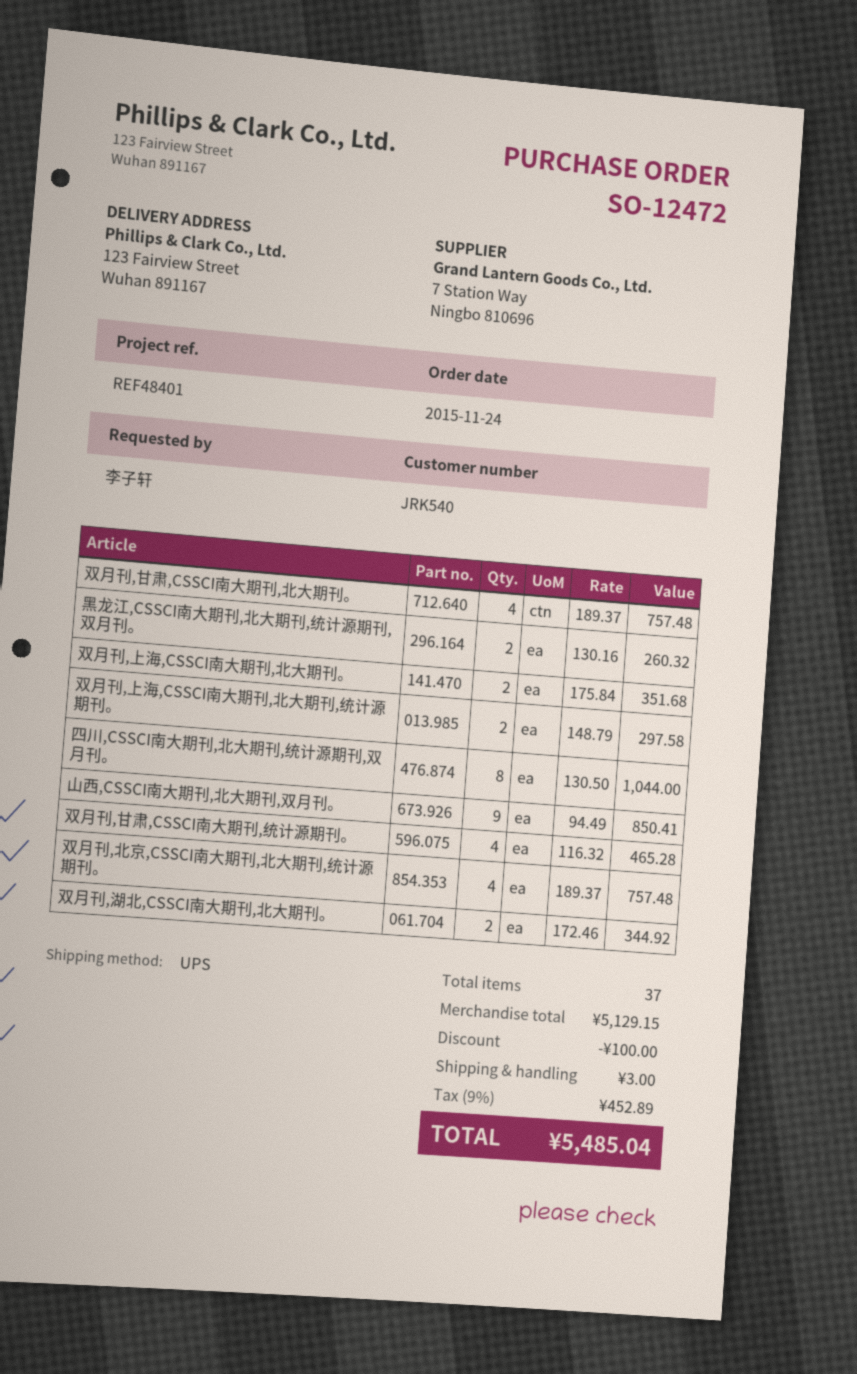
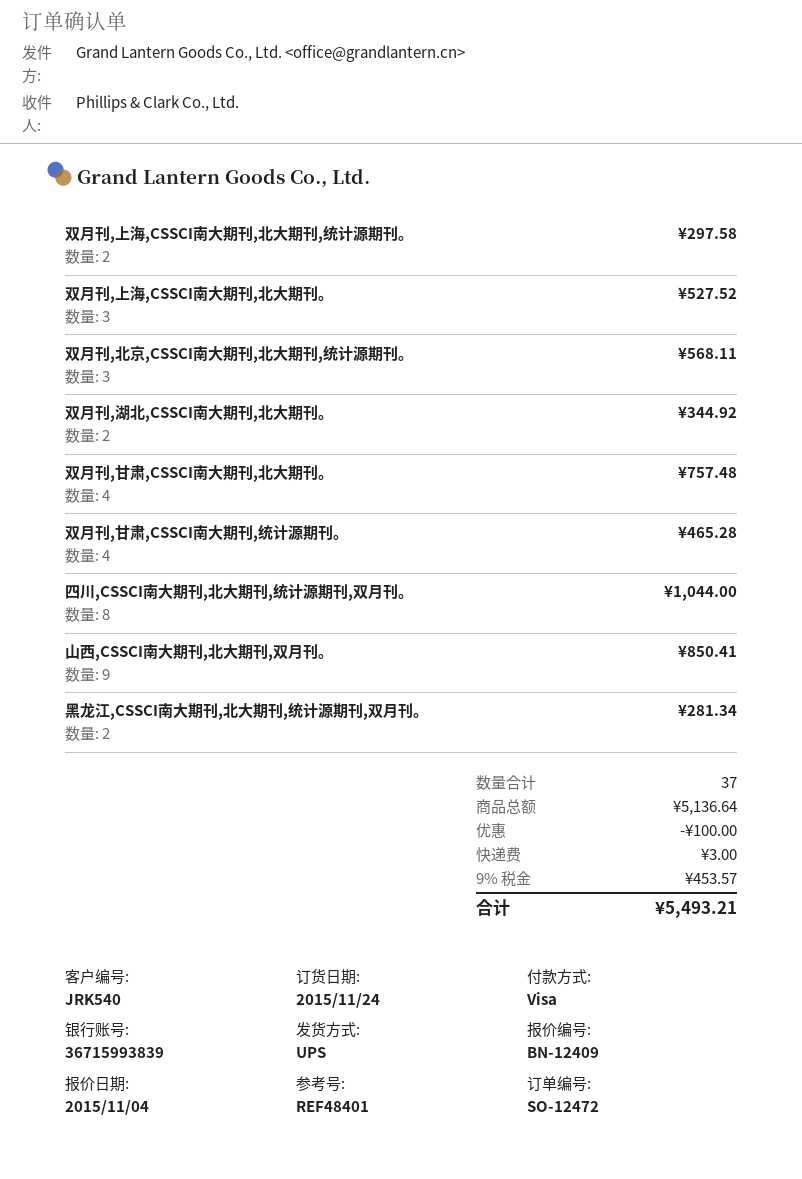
黑龙江,CSSCI南大期刊,北大期刊,统计源期刊,双月刊。: 2 for 260.32 -> 2 for 281.34
双月刊,上海,CSSCI南大期刊,北大期刊。: 2 for 351.68 -> 3 for 527.52
双月刊,北京,CSSCI南大期刊,北大期刊,统计源期刊。: 4 for 757.48 -> 3 for 568.11
subtotal: 5129.15 -> 5136.64
tax: 9% = 452.89 -> 9% = 453.57
total: 5485.04 -> 5493.21

